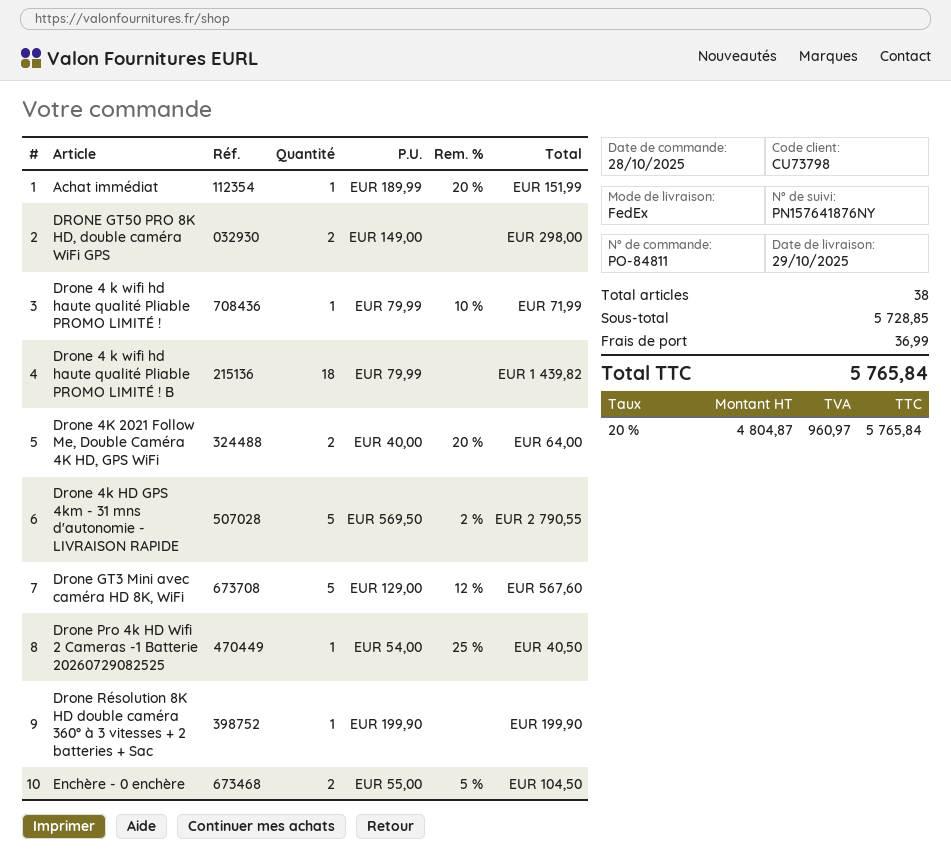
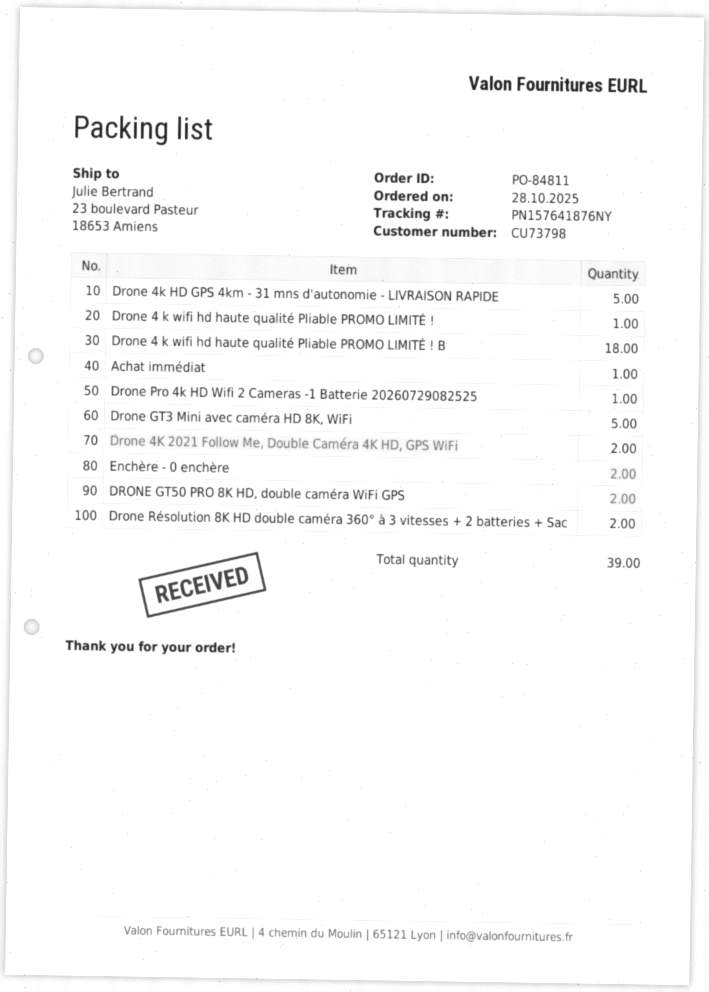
Drone Résolution 8K HD double caméra 360° à 3 vitesses + 2 batteries + Sac: 1 -> 2
total quantity: 38 -> 39

